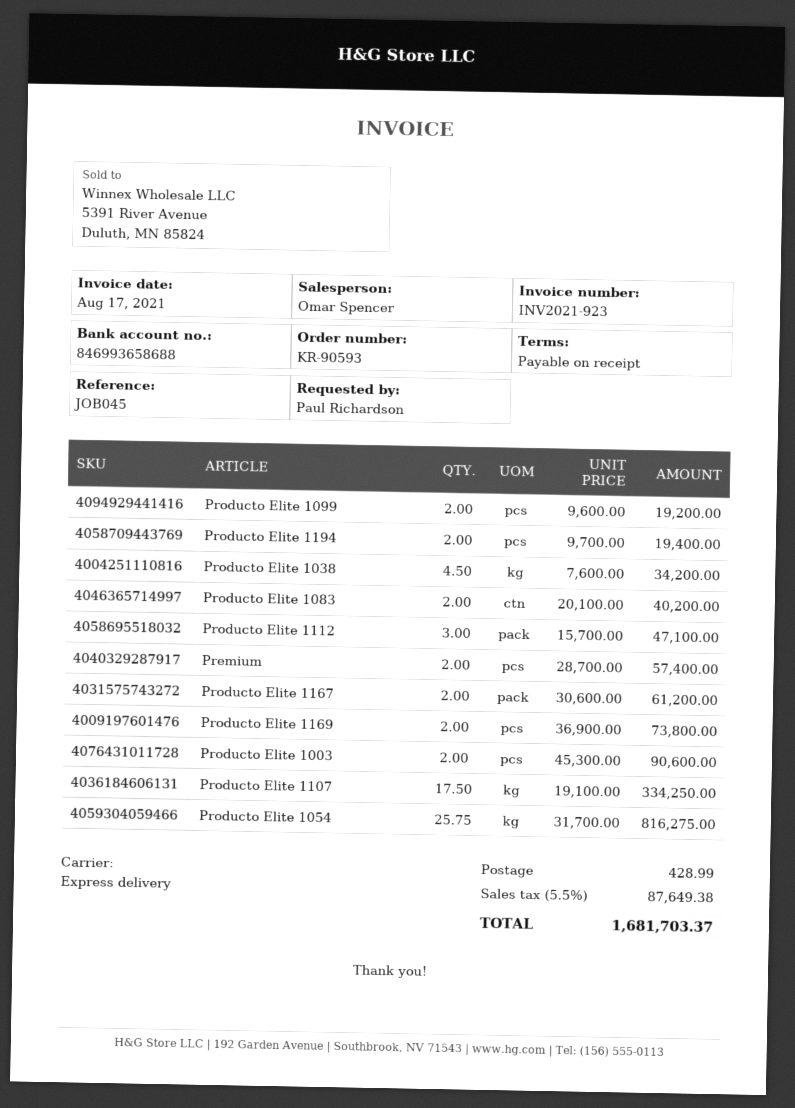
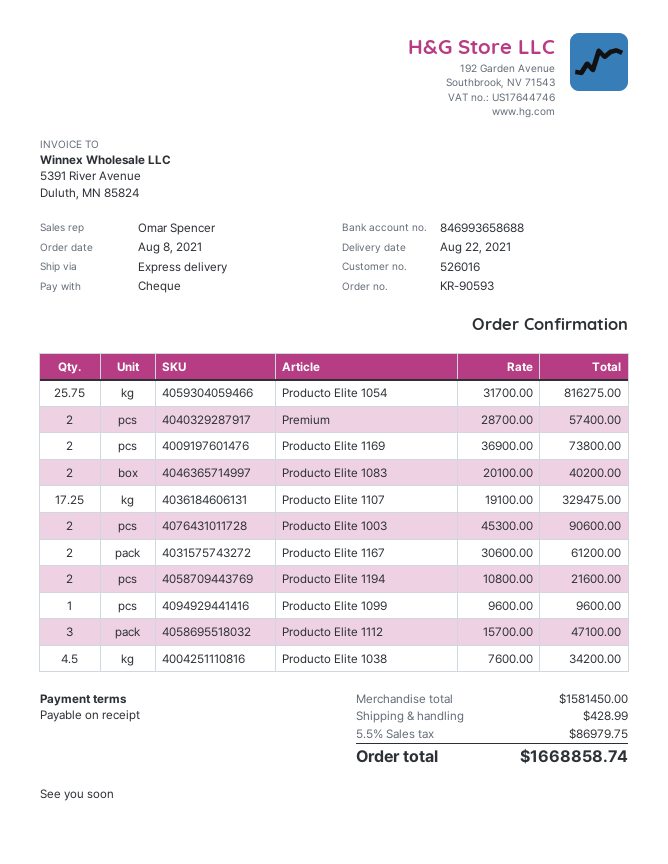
Producto Elite 1099: 2 x 9600.00 = 19200.00 -> 1 x 9600.00 = 9600.00
Producto Elite 1194: 2 x 9700.00 = 19400.00 -> 2 x 10800.00 = 21600.00
Producto Elite 1107: 17.5 x 19100.00 = 334250.00 -> 17.25 x 19100.00 = 329475.00
tax: 5.5% = 87649.38 -> 5.5% = 86979.75
total: 1681703.37 -> 1668858.74

